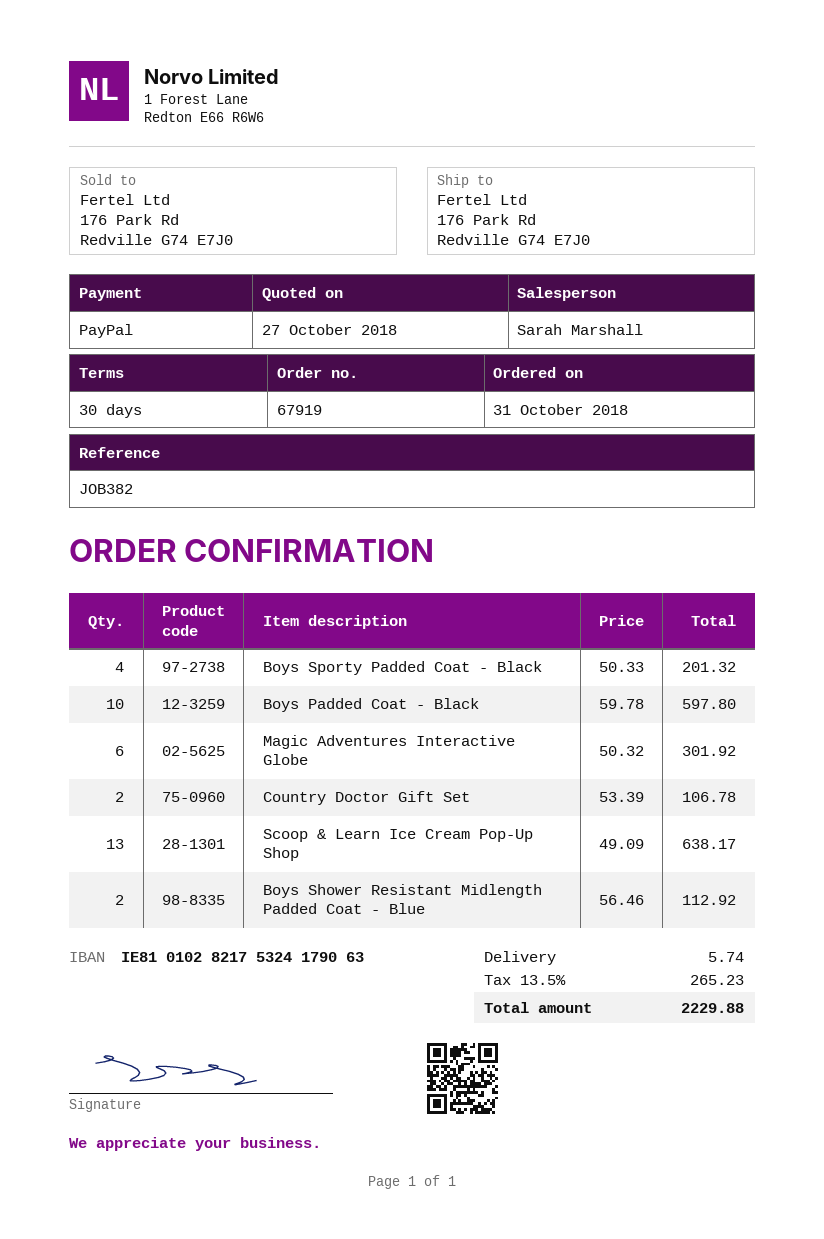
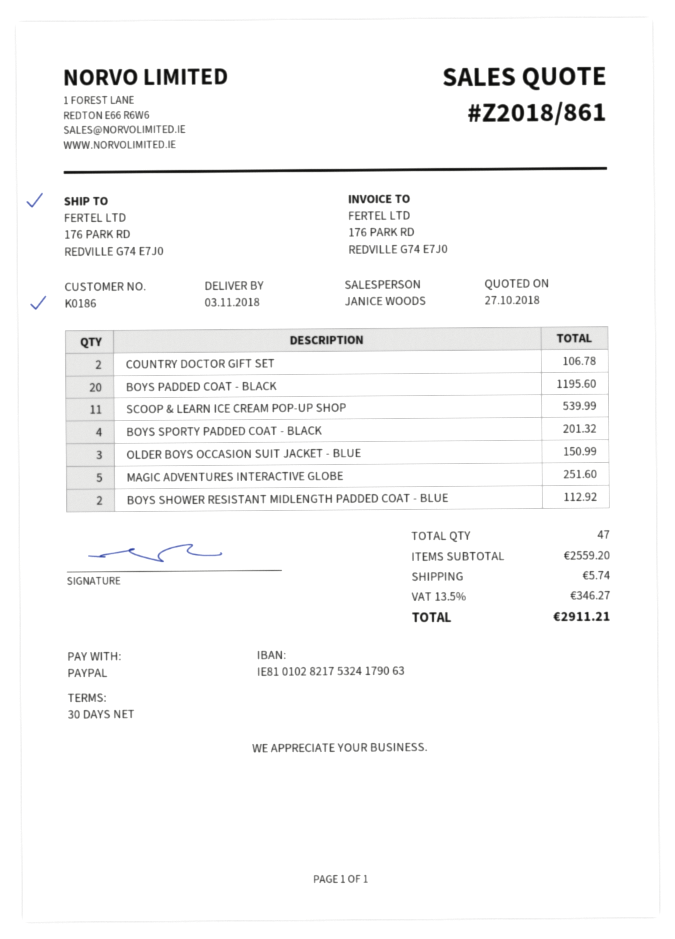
sales rep: Sarah Marshall -> JANICE WOODS
Boys Padded Coat - Black: 10 for 597.80 -> 20 for 1195.60
Magic Adventures Interactive Globe: 6 for 301.92 -> 5 for 251.60
Scoop & Learn Ice Cream Pop-Up Shop: 13 for 638.17 -> 11 for 539.99
OLDER BOYS OCCASION SUIT JACKET - BLUE: none -> 3 for 150.99
tax: 13.5% = 265.23 -> 13.5% = 346.27
total: 2229.88 -> 2911.21

